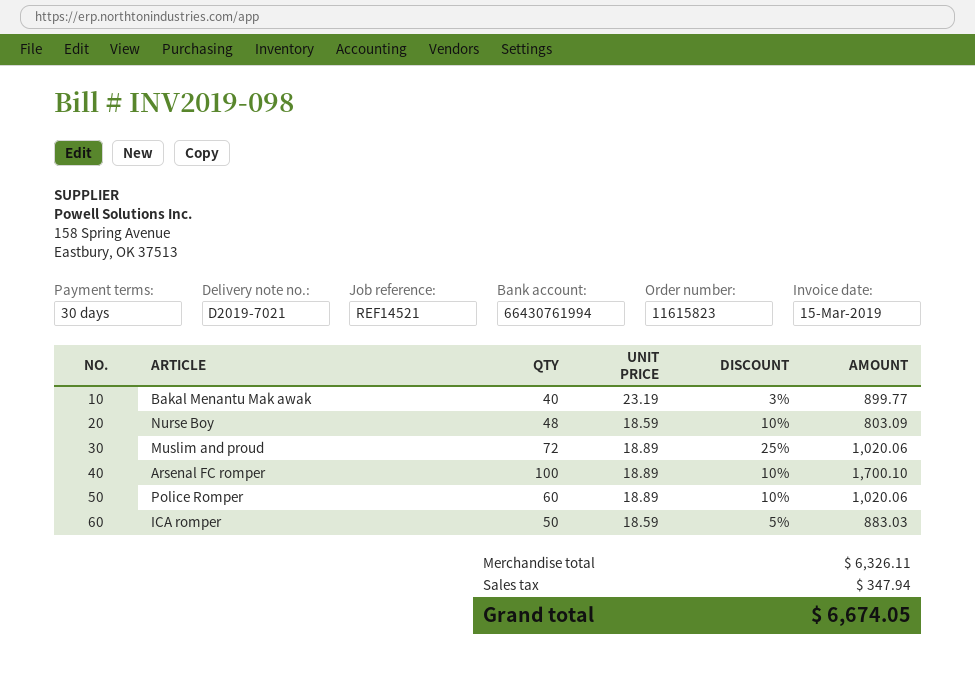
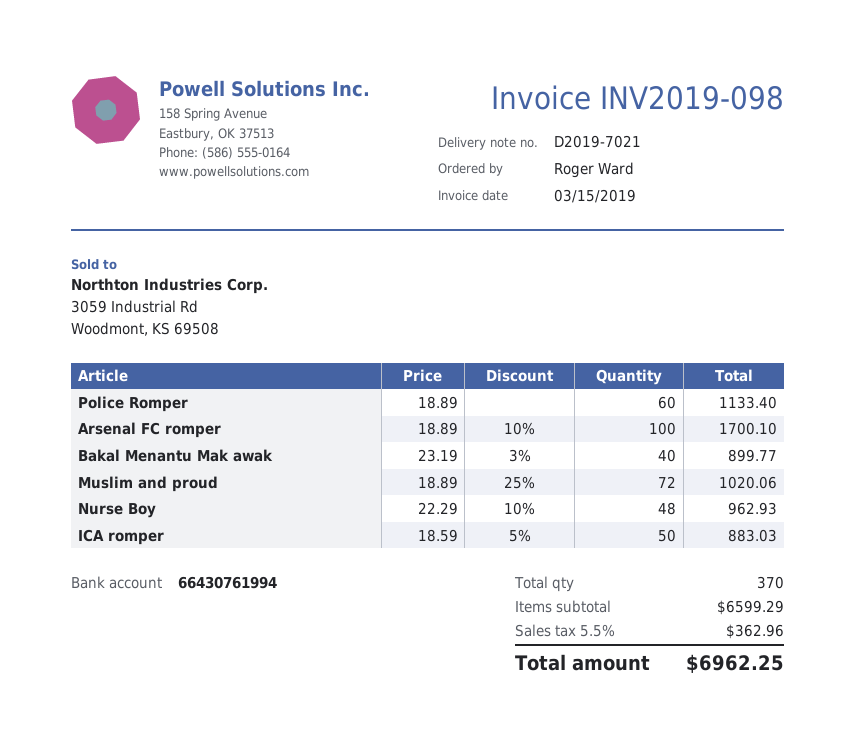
Nurse Boy: 48 x 18.59 - 10% = 803.09 -> 48 x 22.29 - 10% = 962.93
Police Romper: 60 x 18.89 - 10% = 1020.06 -> 60 x 18.89 = 1133.40
subtotal: 6326.11 -> 6599.29
tax: 347.94 -> 362.96
total: 6674.05 -> 6962.25

